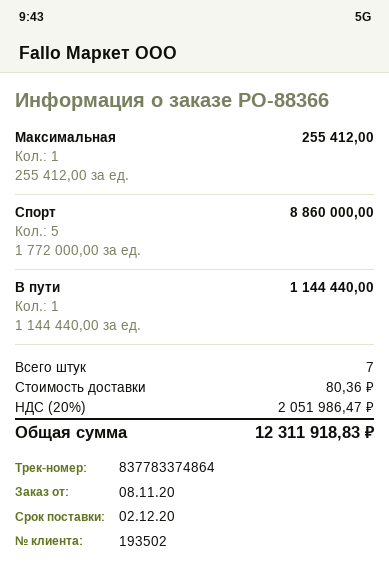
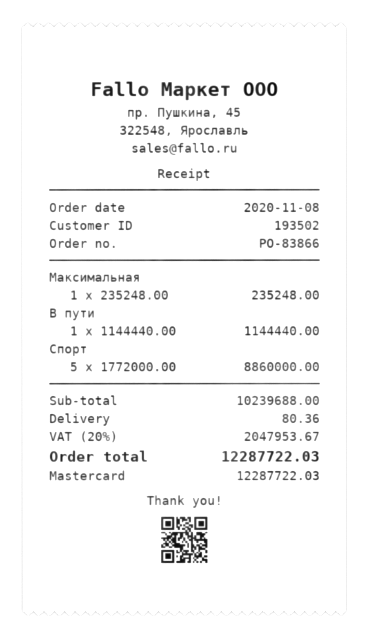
order number: PO-88366 -> PO-83866
Максимальная: 1 x 255412.00 = 255412.00 -> 1 x 235248.00 = 235248.00
tax: 20% = 2051986.47 -> 20% = 2047953.67
total: 12311918.83 -> 12287722.03

